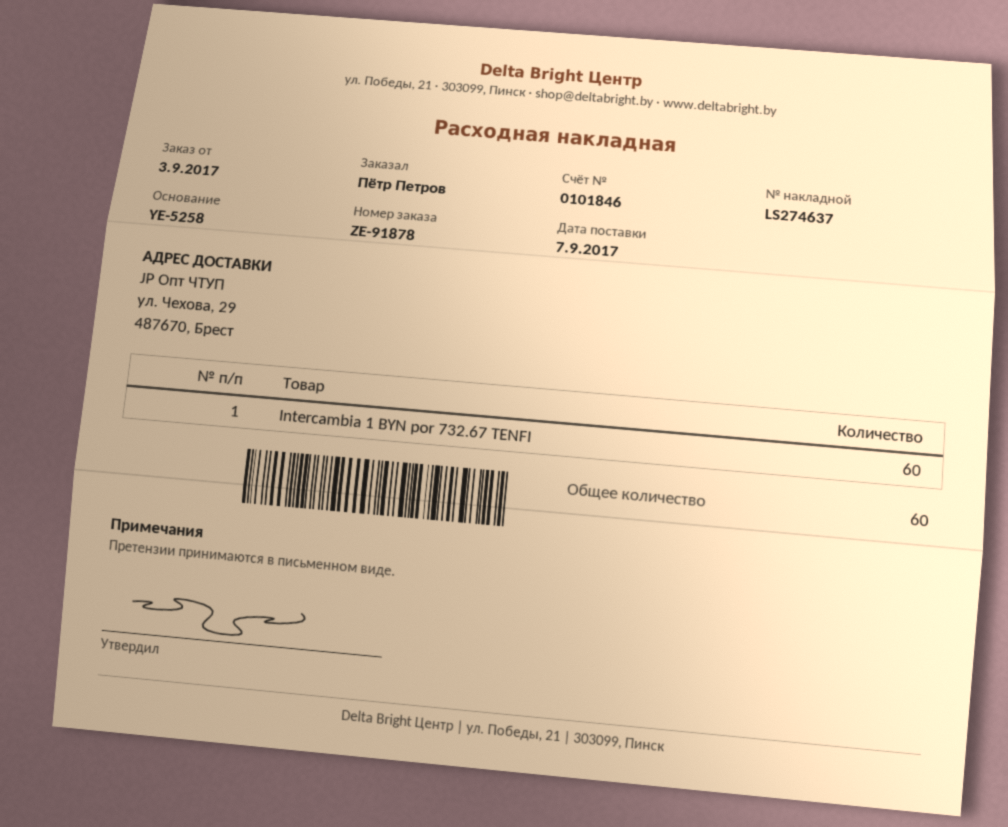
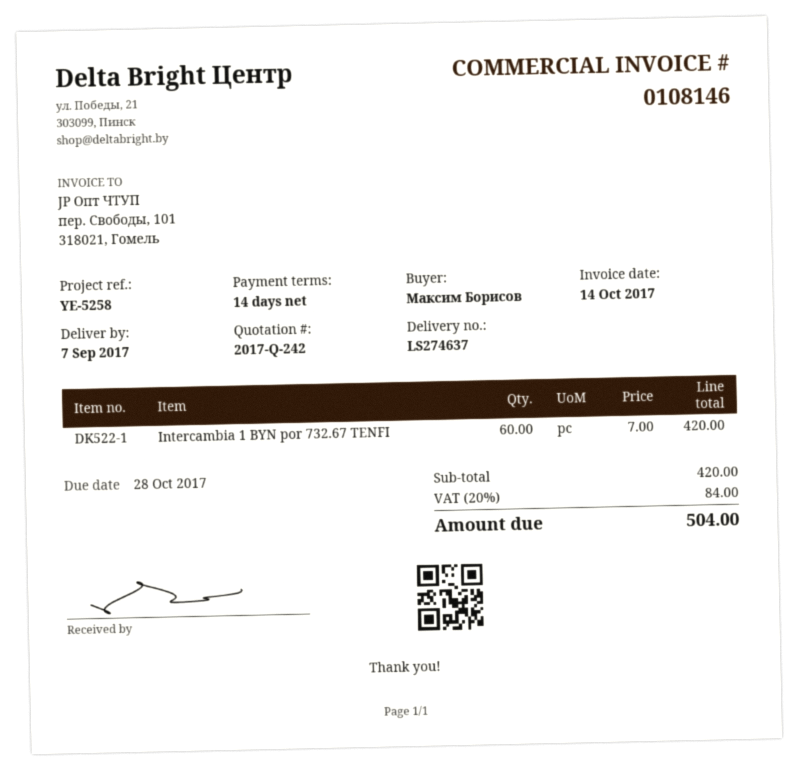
invoice number: 0101846 -> 0108146
ordered by: Пётр Петров -> Максим Борисов

